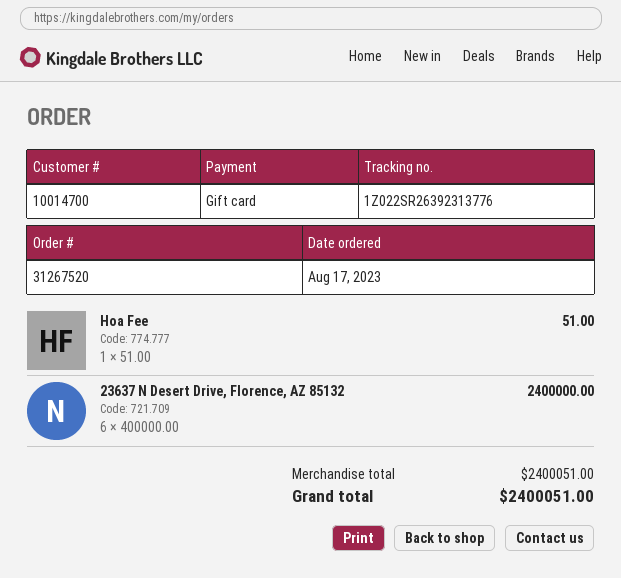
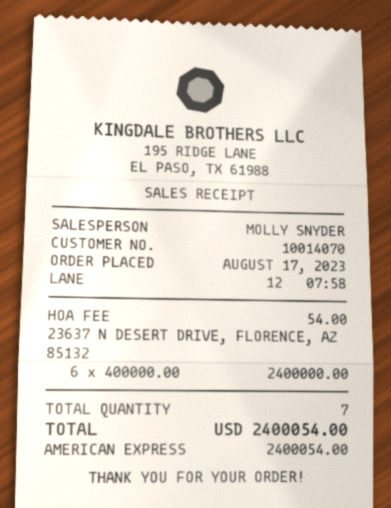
customer number: 10014700 -> 10014070
payment method: gift card -> American Express
Hoa Fee: 1 x 51.00 = 51.00 -> 1 x 54.00 = 54.00
total: 2400051.00 -> 2400054.00

